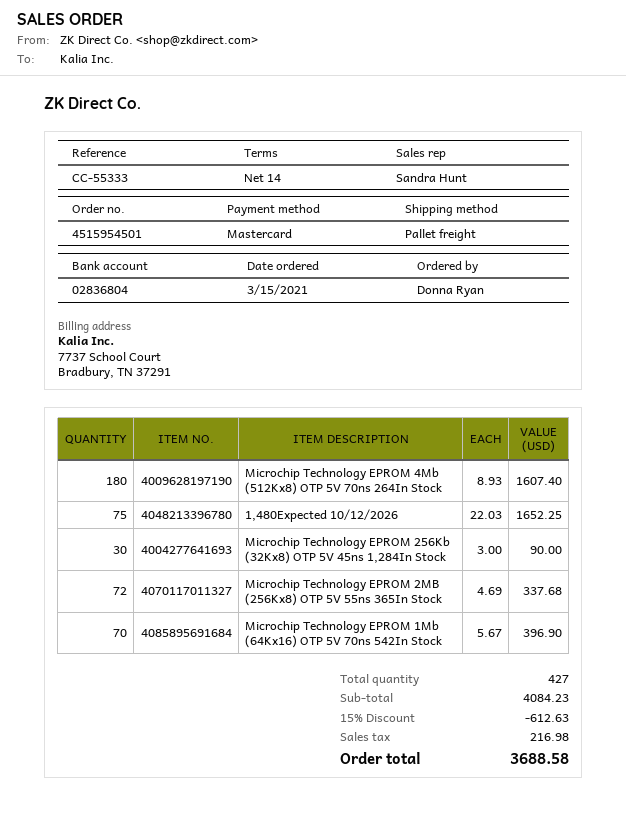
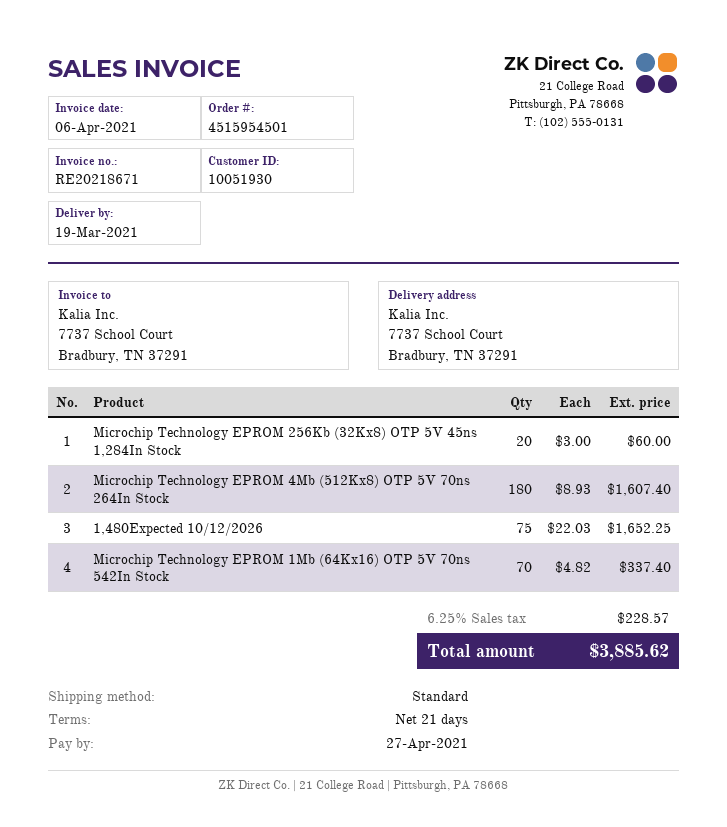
payment terms: 14 days -> 21 days
shipping method: pallet freight -> standard
Microchip Technology EPROM 256Kb (32Kx8) OTP 5V 45ns 1,284In Stock: 30 x 3.00 = 90.00 -> 20 x 3.00 = 60.00
Microchip Technology EPROM 2MB (256Kx8) OTP 5V 55ns 365In Stock: 72 x 4.69 = 337.68 -> none
Microchip Technology EPROM 1Mb (64Kx16) OTP 5V 70ns 542In Stock: 70 x 5.67 = 396.90 -> 70 x 4.82 = 337.40
discount: 15% = 612.63 -> none
tax: 216.98 -> 228.57
total: 3688.58 -> 3885.62

